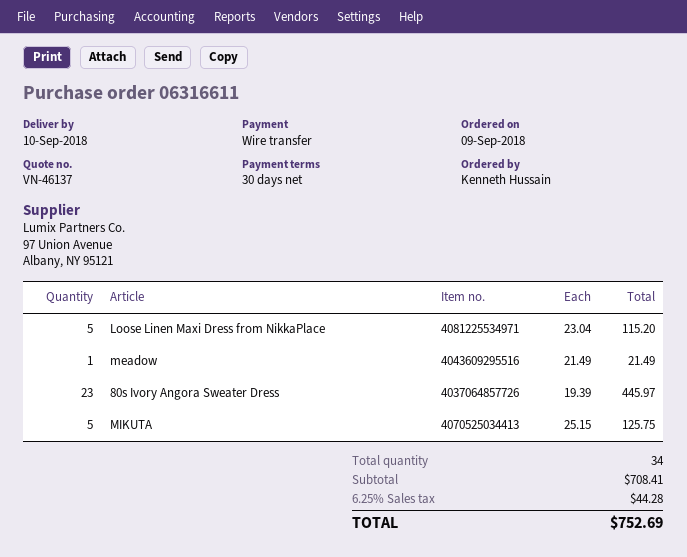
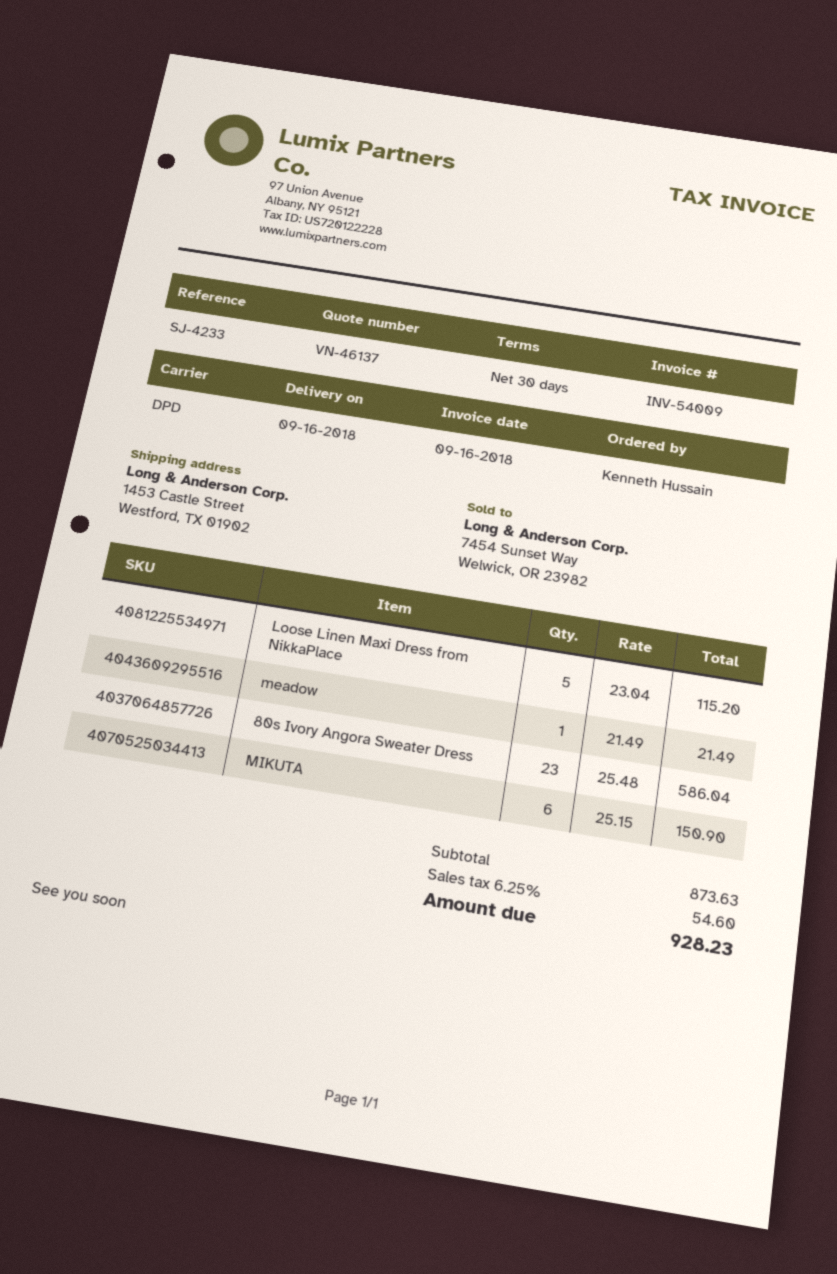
delivery date: 2018-09-10 -> 2018-09-16
80s Ivory Angora Sweater Dress: 23 x 19.39 = 445.97 -> 23 x 25.48 = 586.04
MIKUTA: 5 x 25.15 = 125.75 -> 6 x 25.15 = 150.90
subtotal: 708.41 -> 873.63
tax: 6.25% = 44.28 -> 6.25% = 54.60
total: 752.69 -> 928.23

